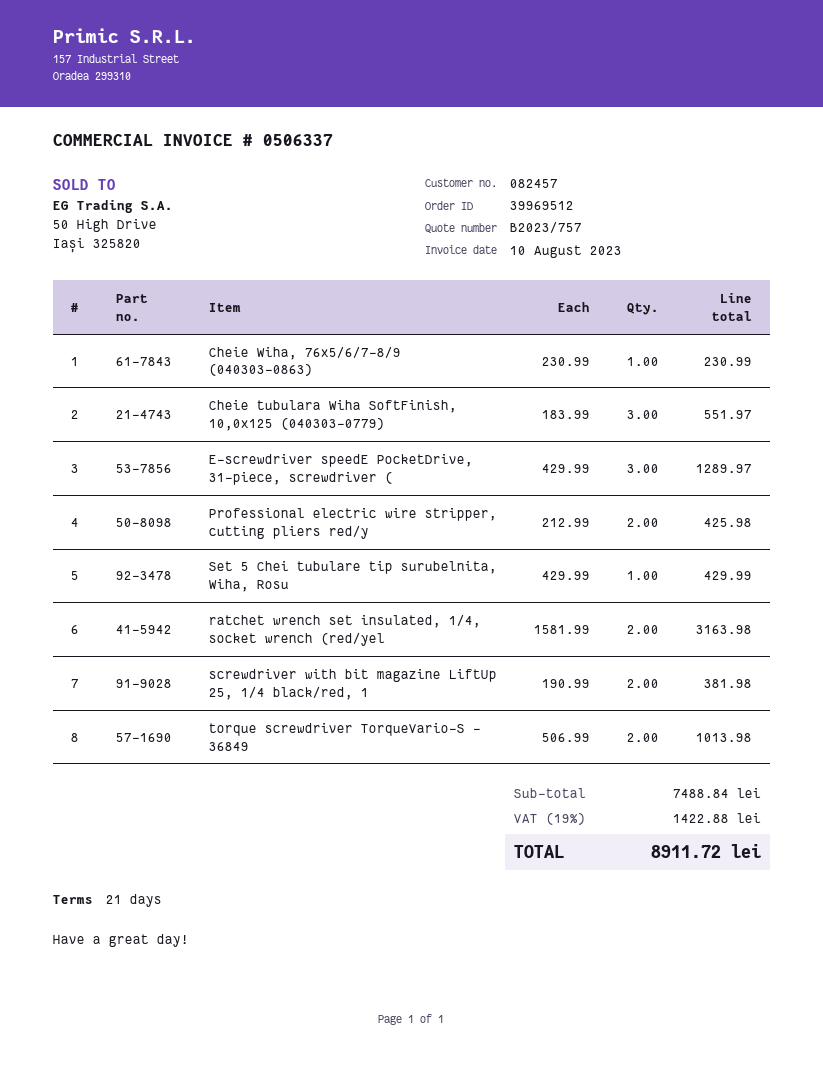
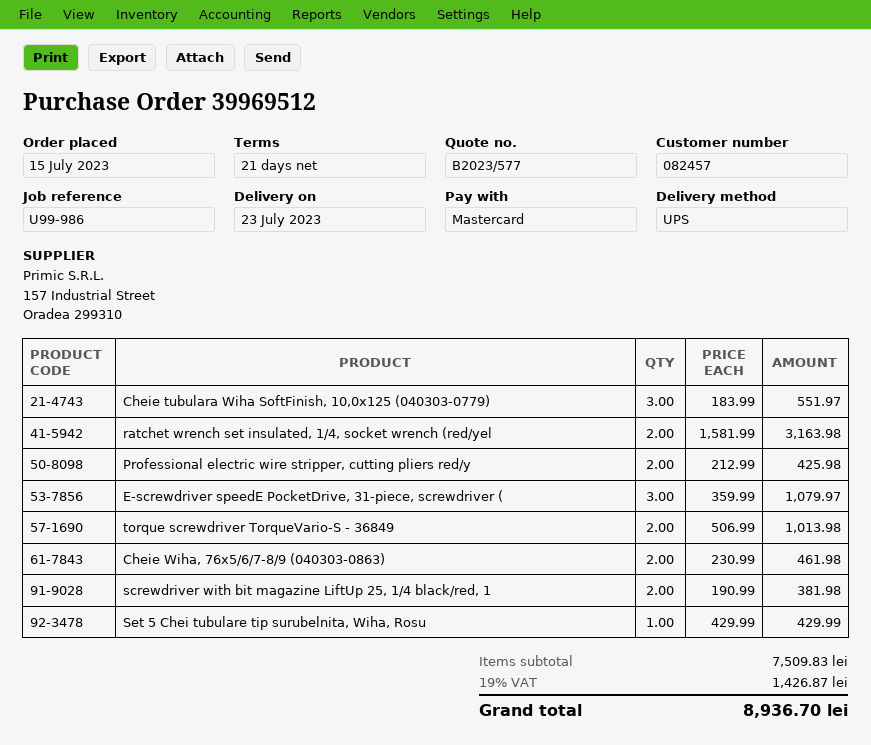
quote number: B2023/757 -> B2023/577
Cheie Wiha, 76x5/6/7-8/9 (040303-0863): 1 x 230.99 = 230.99 -> 2 x 230.99 = 461.98
E-screwdriver speedE PocketDrive, 31-piece, screwdriver (: 3 x 429.99 = 1289.97 -> 3 x 359.99 = 1079.97
subtotal: 7488.84 -> 7509.83
tax: 19% = 1422.88 -> 19% = 1426.87
total: 8911.72 -> 8936.70

